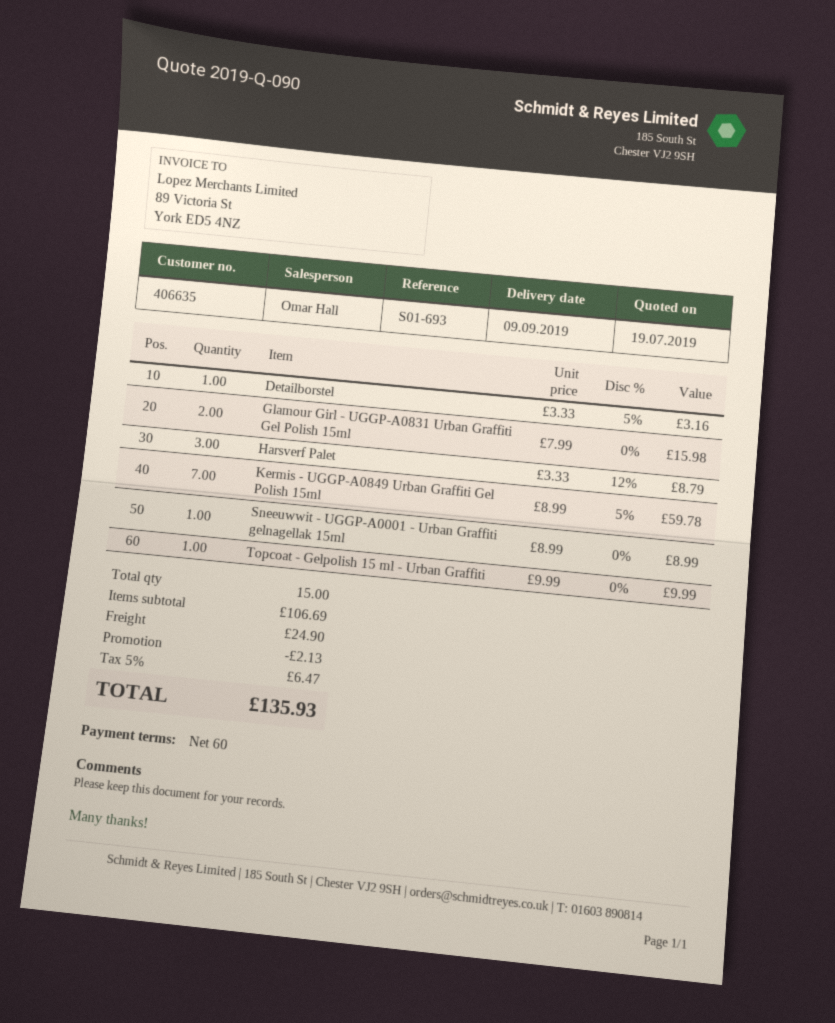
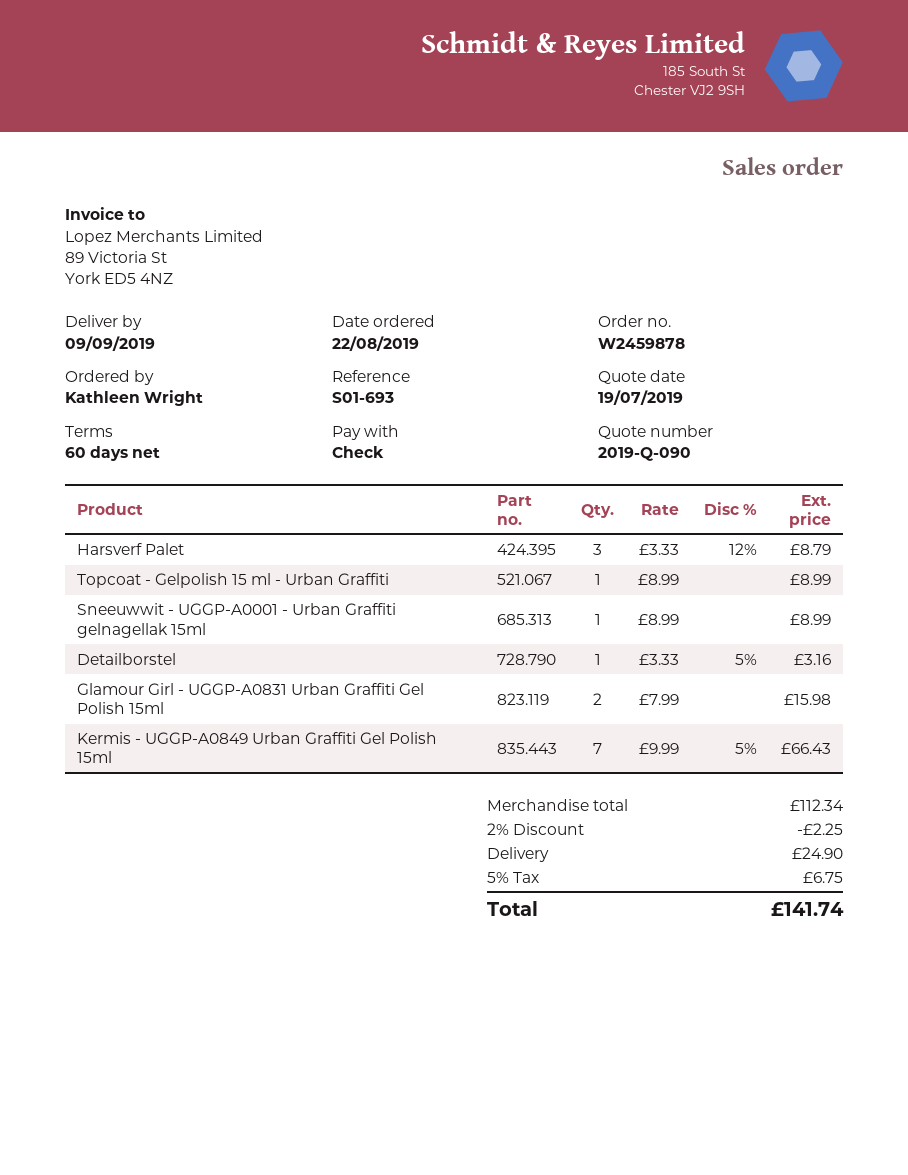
Kermis - UGGP-A0849 Urban Graffiti Gel Polish 15ml: 7 x 8.99 - 5% = 59.78 -> 7 x 9.99 - 5% = 66.43
Topcoat - Gelpolish 15 ml - Urban Graffiti: 1 x 9.99 = 9.99 -> 1 x 8.99 = 8.99
subtotal: 106.69 -> 112.34
discount: 2.13 -> 2.25
tax: 5% = 6.47 -> 5% = 6.75
total: 135.93 -> 141.74

